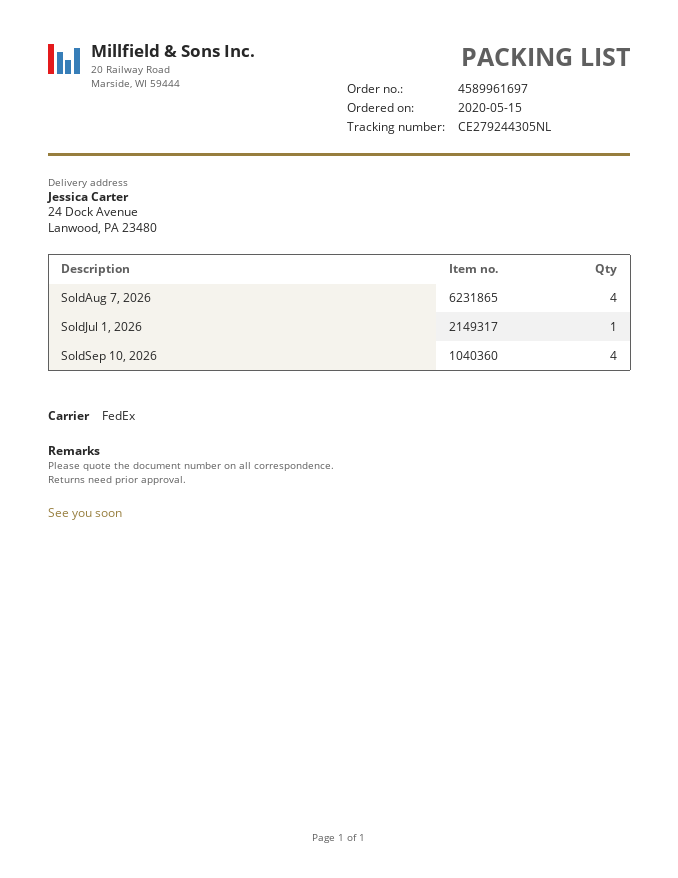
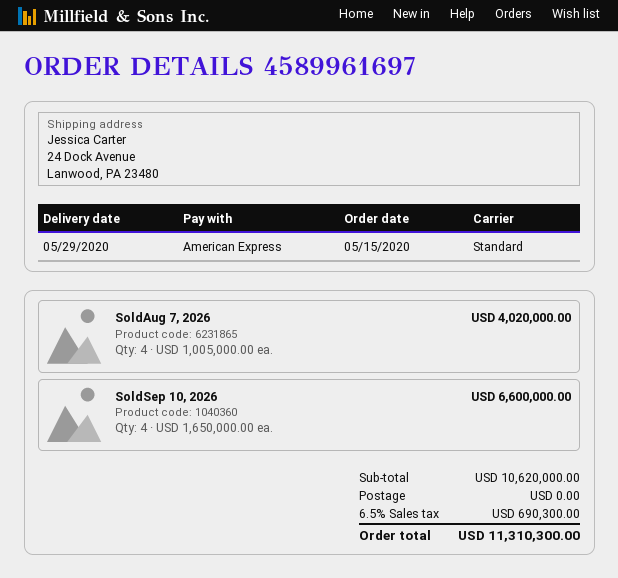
shipping method: FedEx -> standard
SoldJul 1, 2026: 1 -> none

